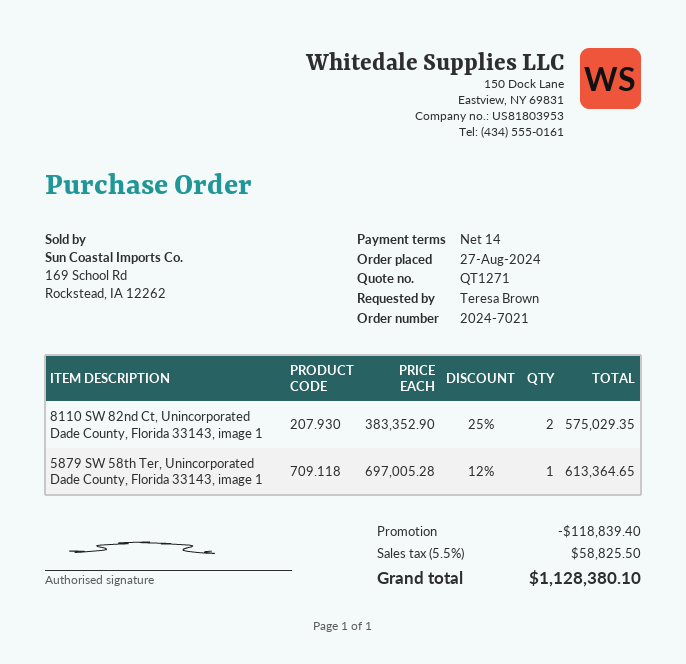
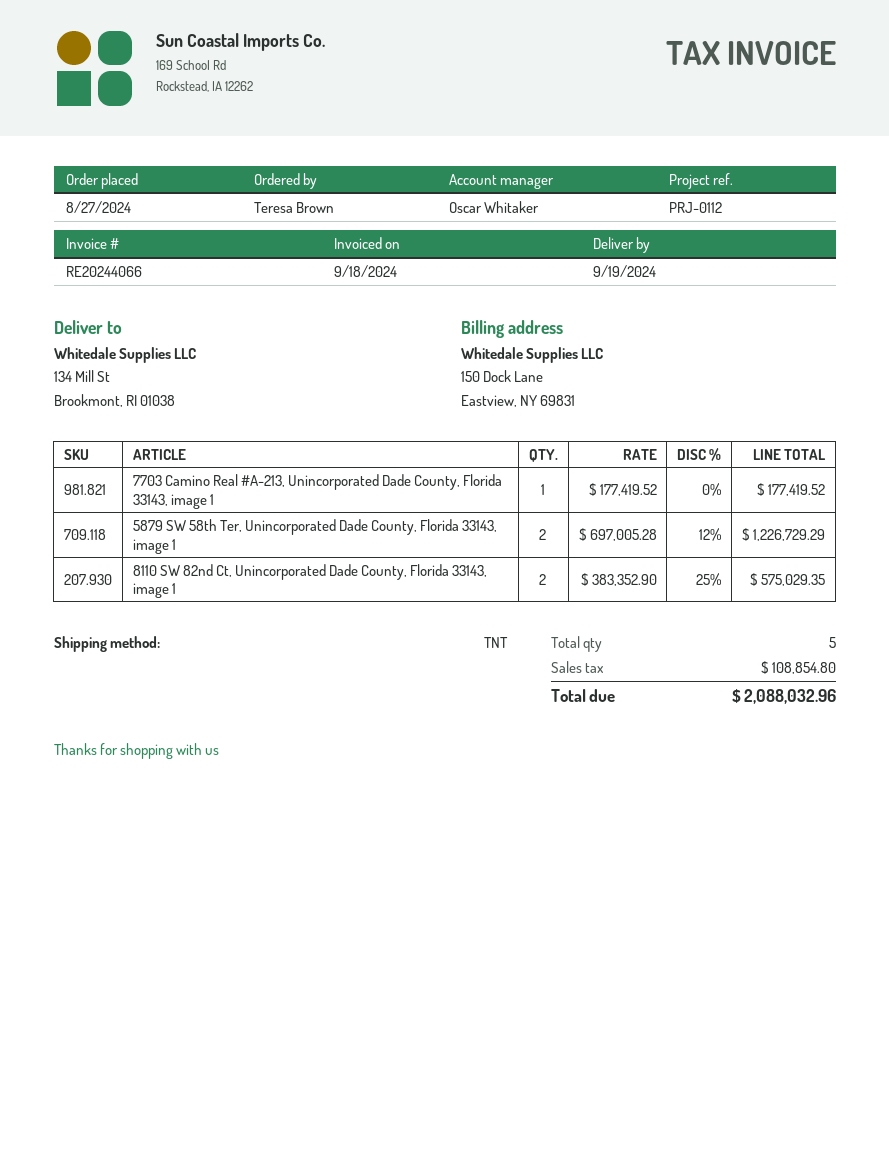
5879 SW 58th Ter, Unincorporated Dade County, Florida 33143, image 1: 1 x 697005.28 - 12% = 613364.65 -> 2 x 697005.28 - 12% = 1226729.29
7703 Camino Real #A-213, Unincorporated Dade County, Florida 33143, image 1: none -> 1 x 177419.52 = 177419.52
discount: 118839.40 -> none
tax: 58825.50 -> 108854.80
total: 1128380.10 -> 2088032.96

